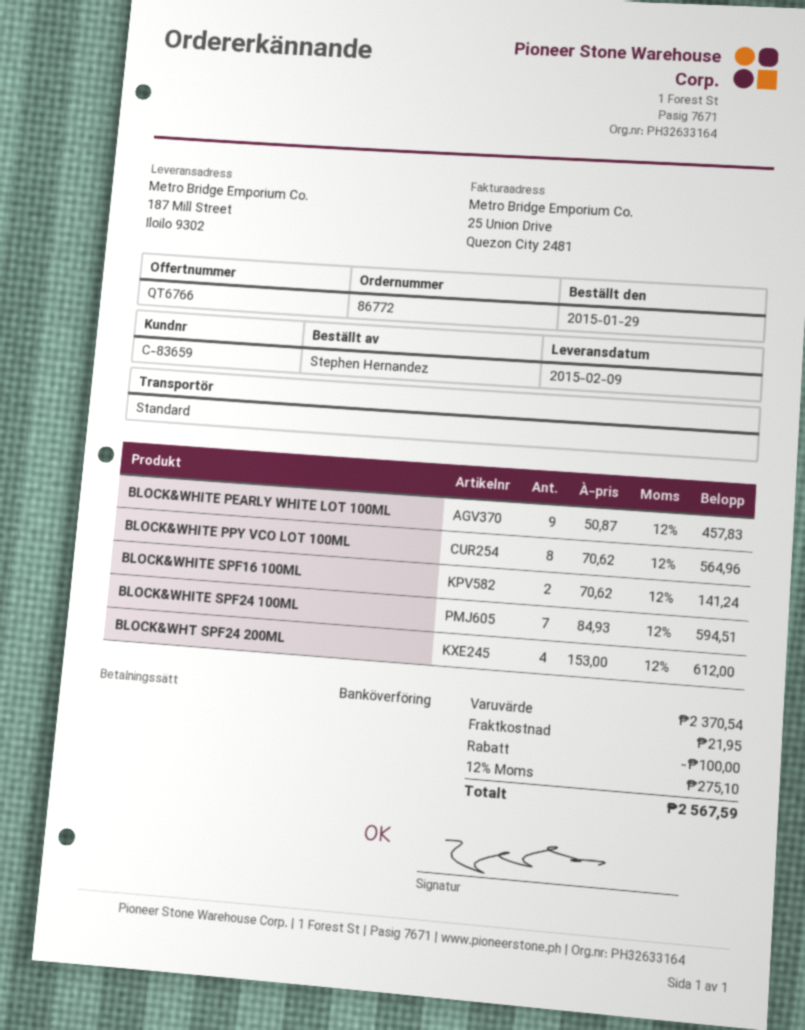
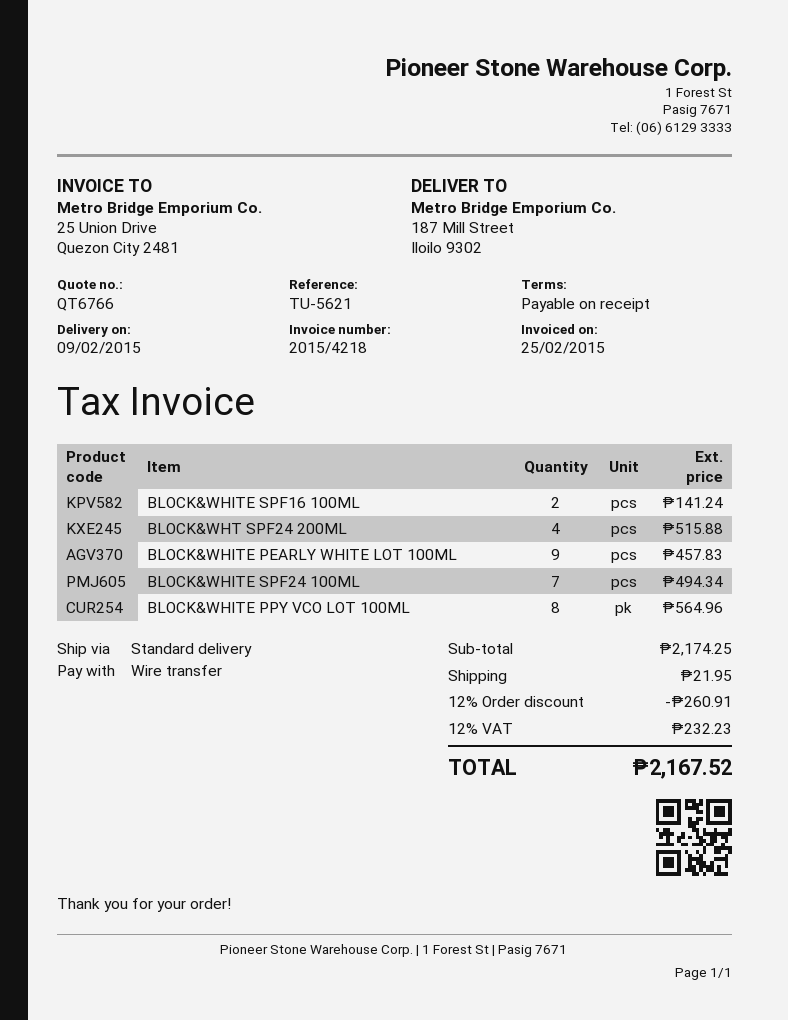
BLOCK&WHITE SPF24 100ML: 7 for 594.51 -> 7 for 494.34
BLOCK&WHT SPF24 200ML: 4 for 612.00 -> 4 for 515.88
subtotal: 2370.54 -> 2174.25
discount: 100.00 -> 260.91
tax: 12% = 275.10 -> 12% = 232.23
total: 2567.59 -> 2167.52

